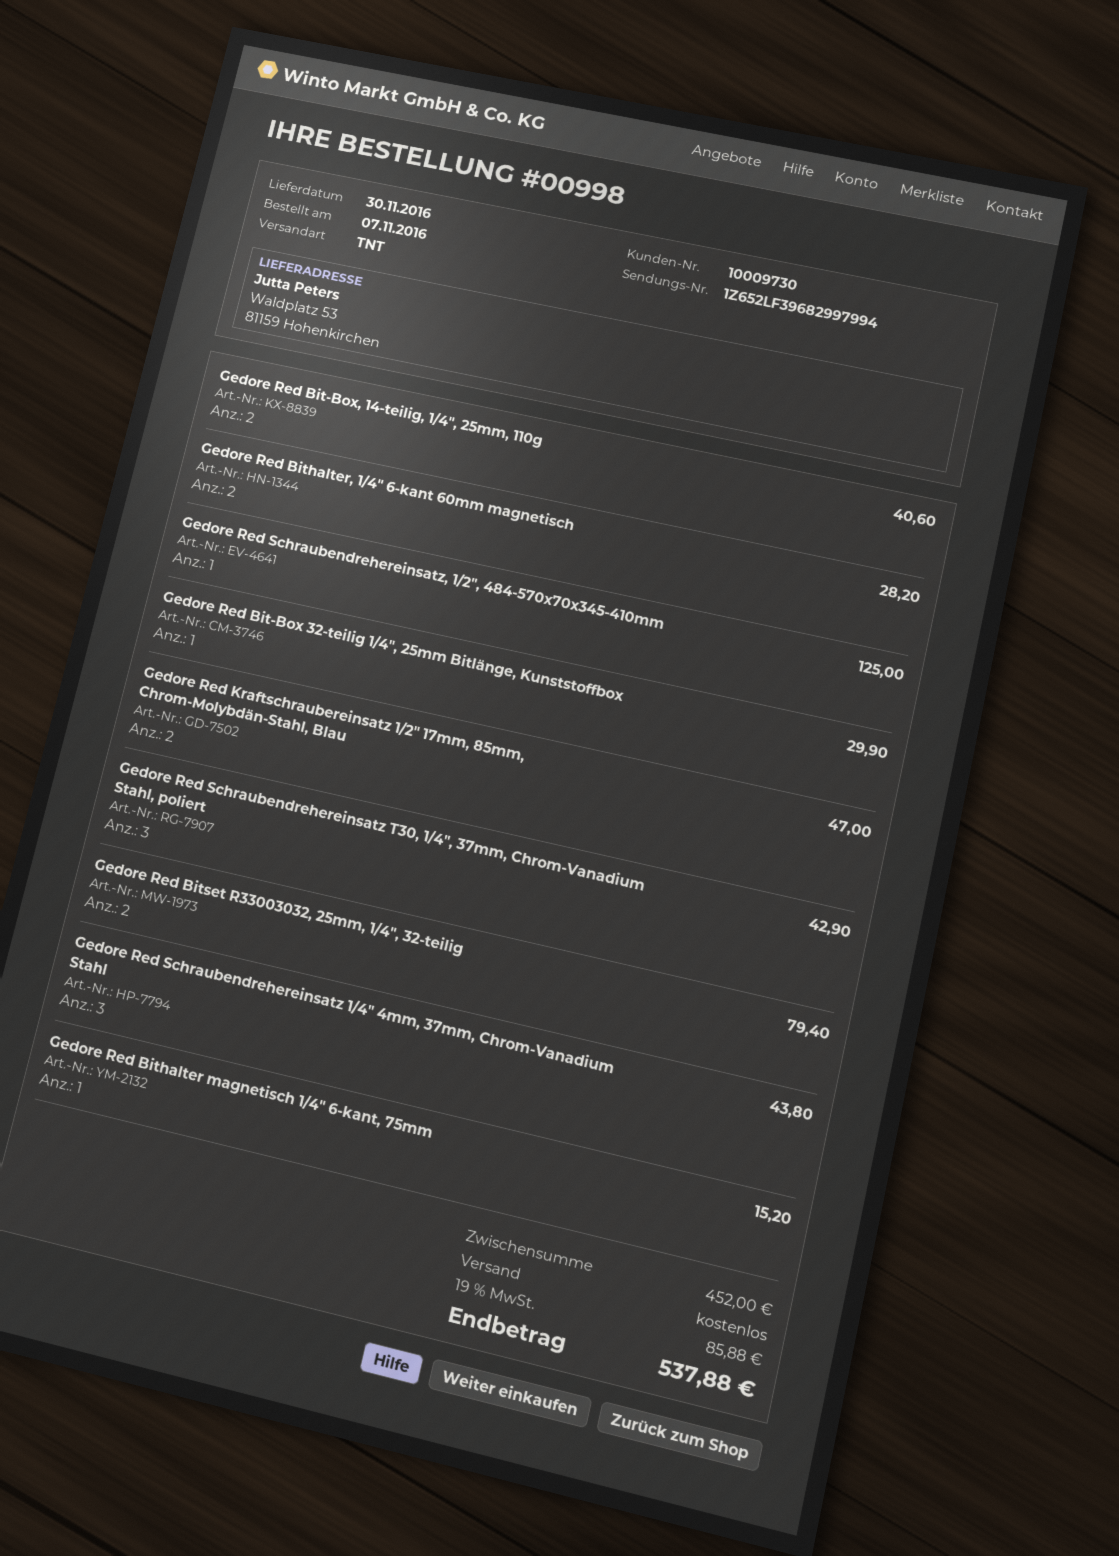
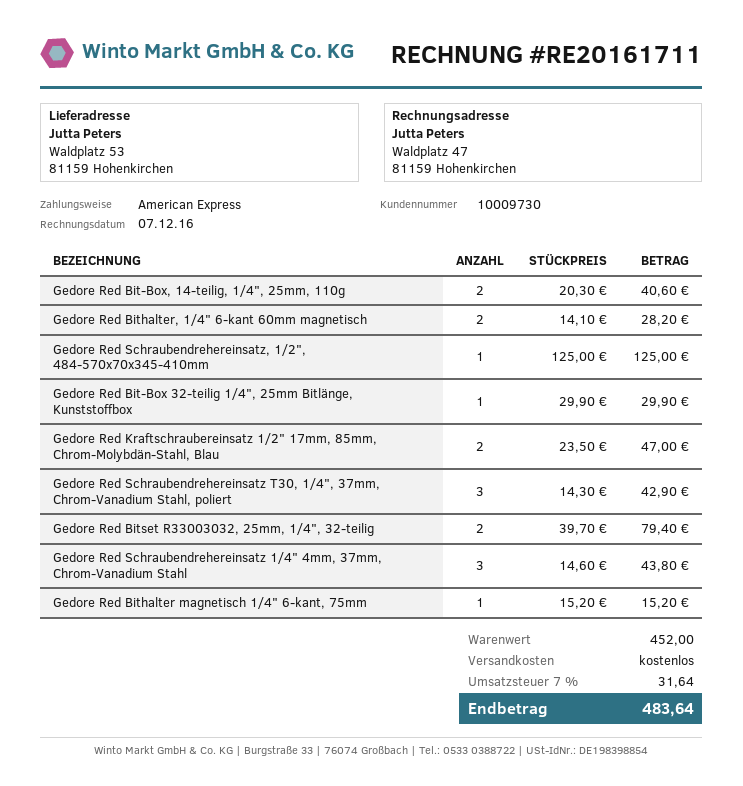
tax: 19% = 85.88 -> 7% = 31.64
total: 537.88 -> 483.64

